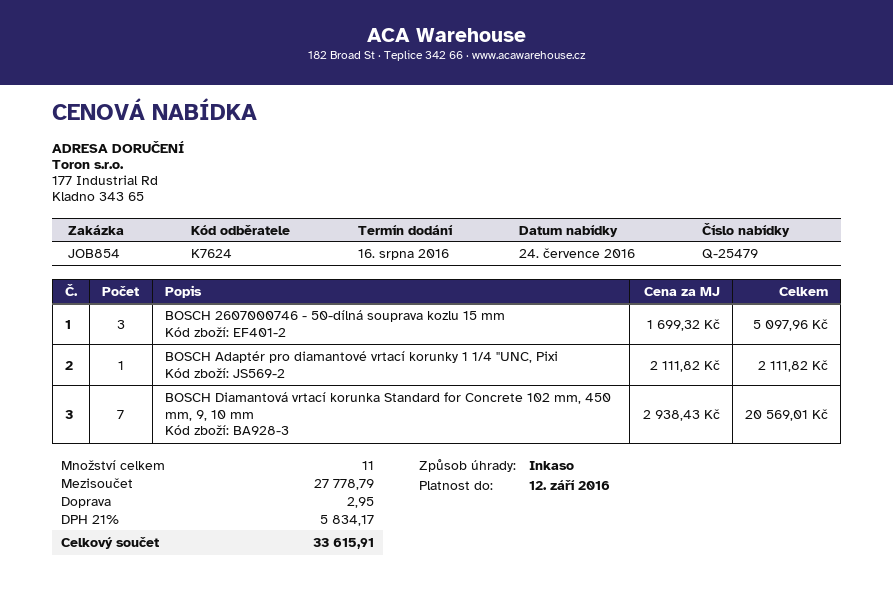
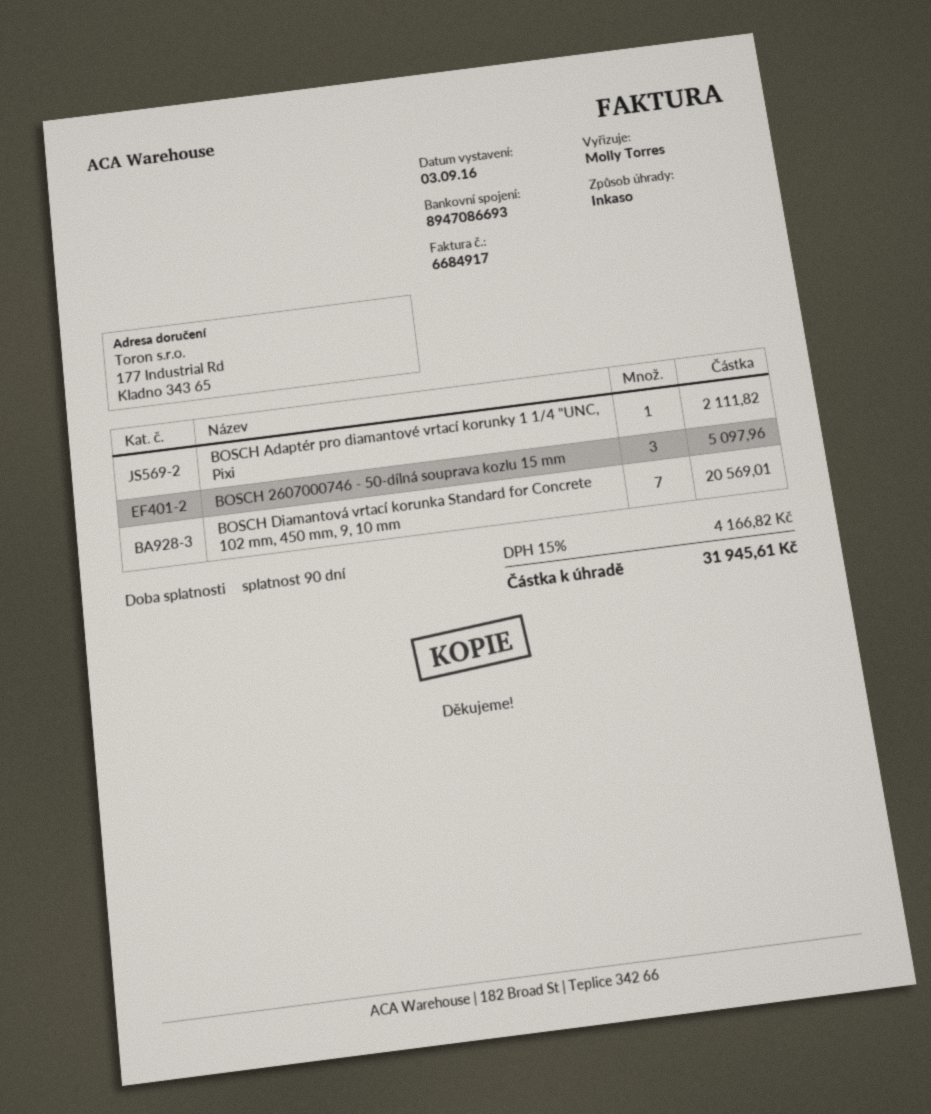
shipping: 2.95 -> none
tax: 21% = 5834.17 -> 15% = 4166.82
total: 33615.91 -> 31945.61

